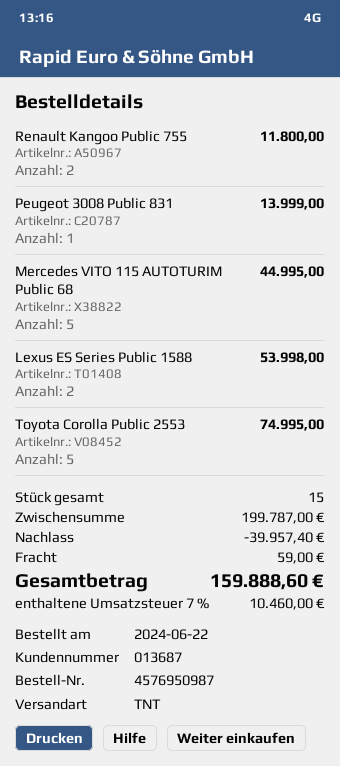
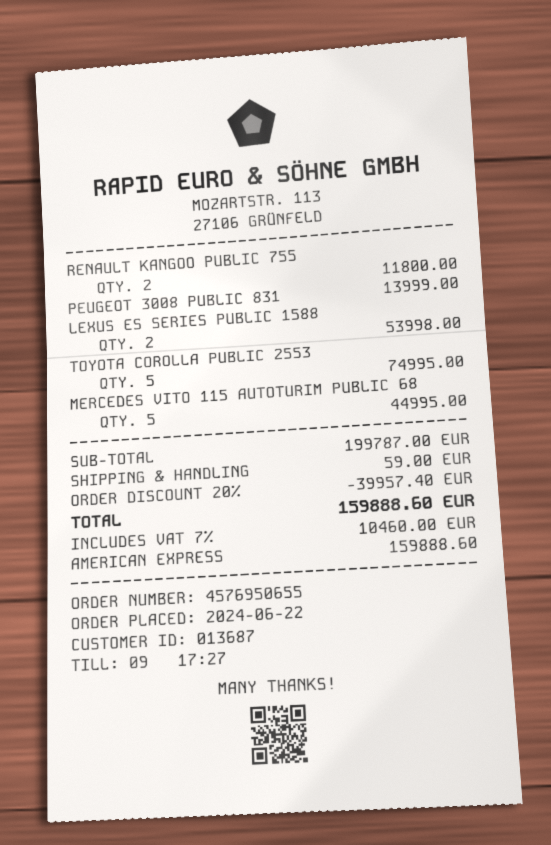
order number: 4576950987 -> 4576950655

